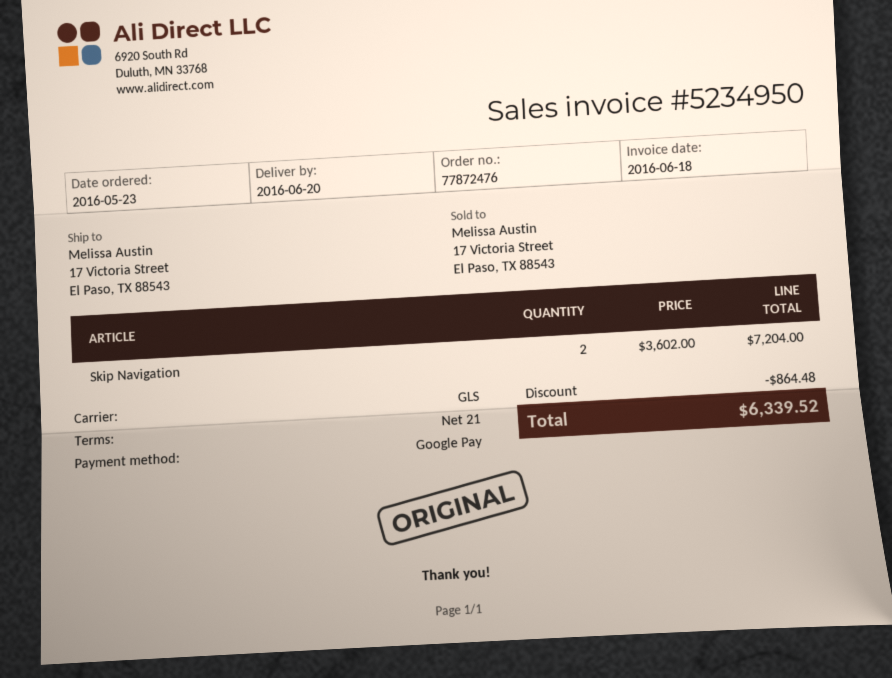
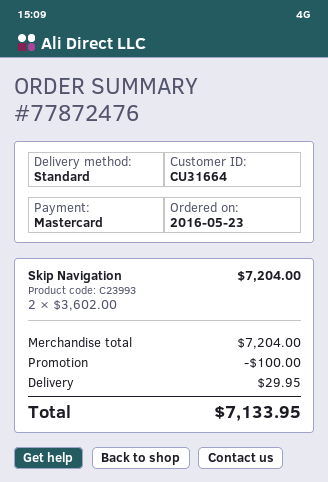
payment method: Google Pay -> Mastercard
shipping method: GLS -> standard
discount: 864.48 -> 100.00
shipping: none -> 29.95
total: 6339.52 -> 7133.95

